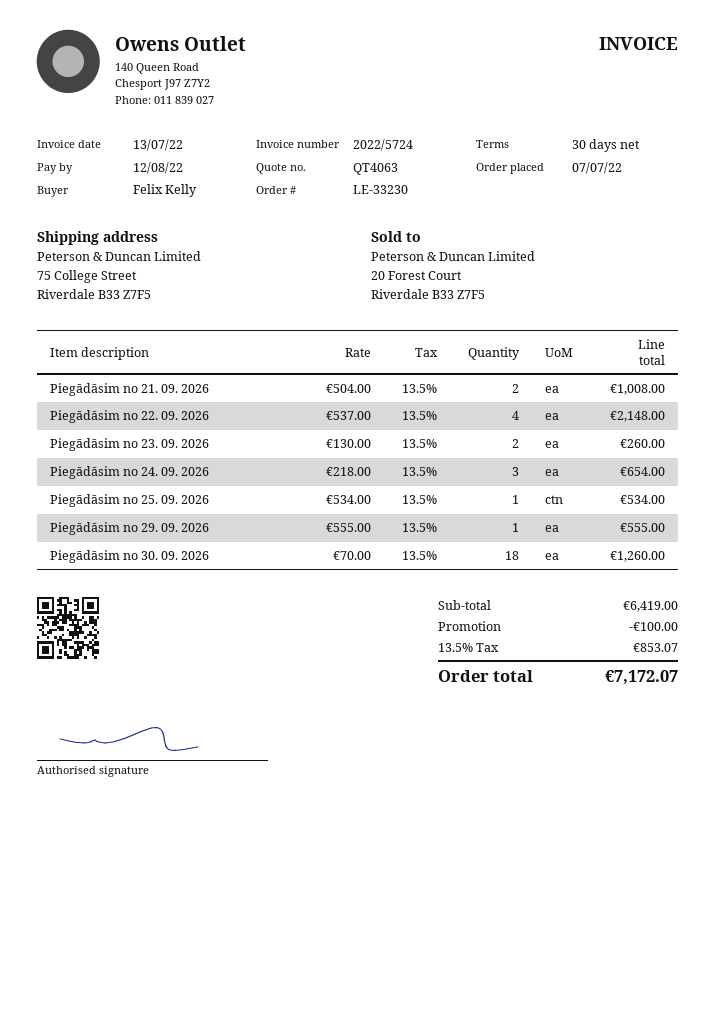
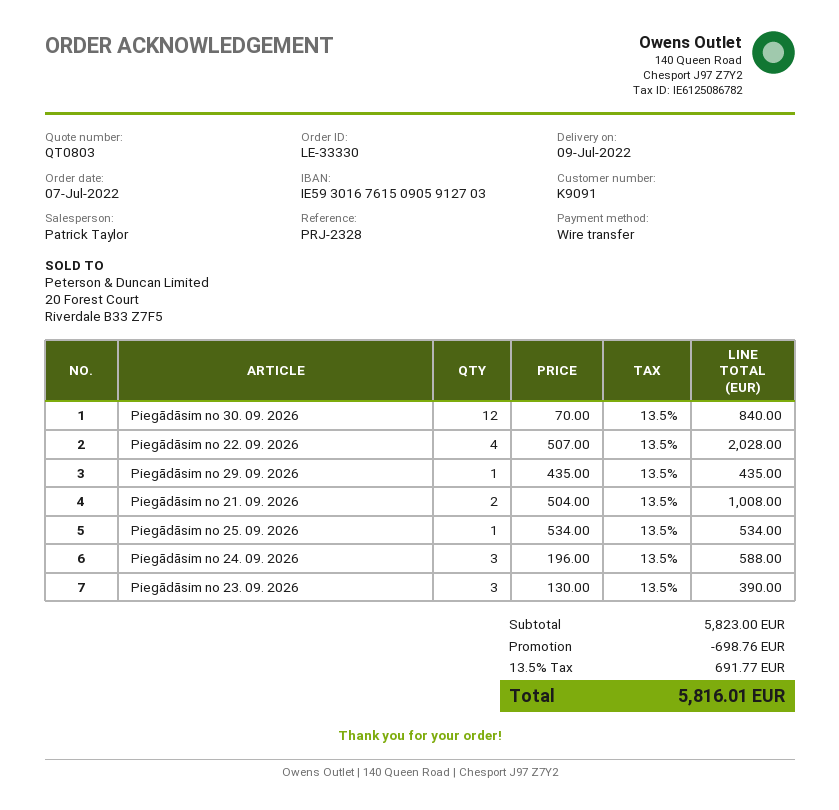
quote number: QT4063 -> QT0803
order number: LE-33230 -> LE-33330
Piegādāsim no 22. 09. 2026: 4 x 537.00 = 2148.00 -> 4 x 507.00 = 2028.00
Piegādāsim no 23. 09. 2026: 2 x 130.00 = 260.00 -> 3 x 130.00 = 390.00
Piegādāsim no 24. 09. 2026: 3 x 218.00 = 654.00 -> 3 x 196.00 = 588.00
Piegādāsim no 29. 09. 2026: 1 x 555.00 = 555.00 -> 1 x 435.00 = 435.00
Piegādāsim no 30. 09. 2026: 18 x 70.00 = 1260.00 -> 12 x 70.00 = 840.00
subtotal: 6419.00 -> 5823.00
discount: 100.00 -> 698.76
tax: 13.5% = 853.07 -> 13.5% = 691.77
total: 7172.07 -> 5816.01

